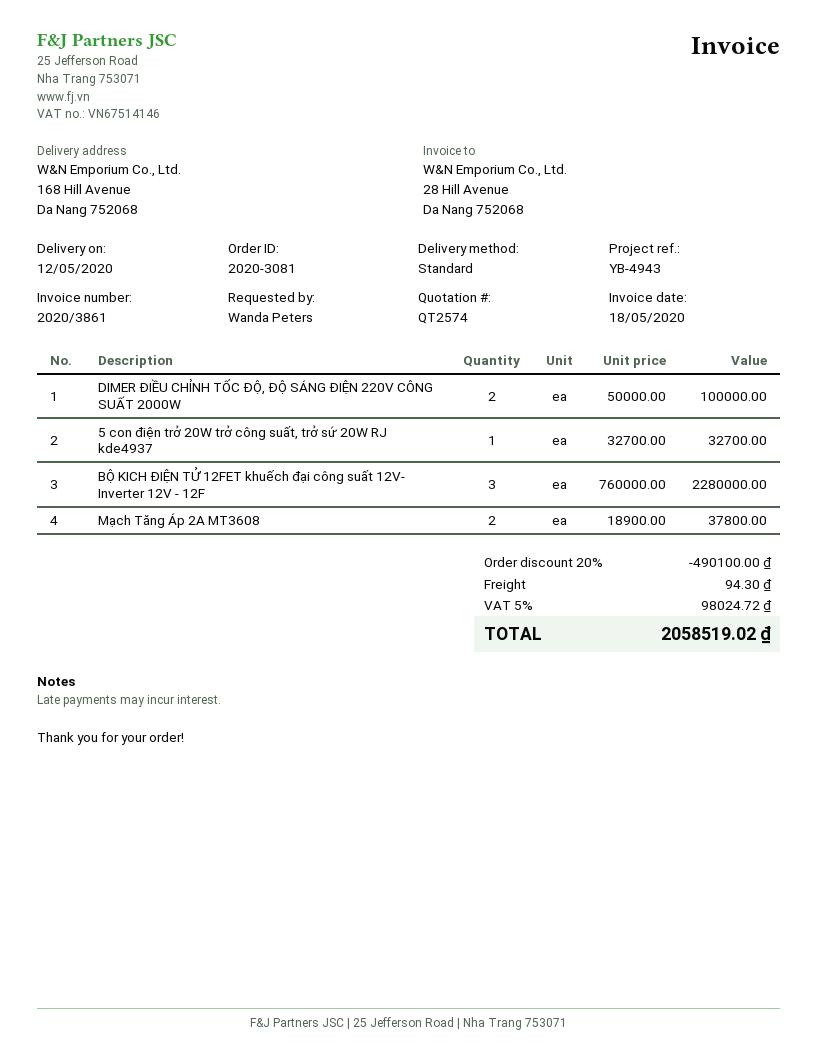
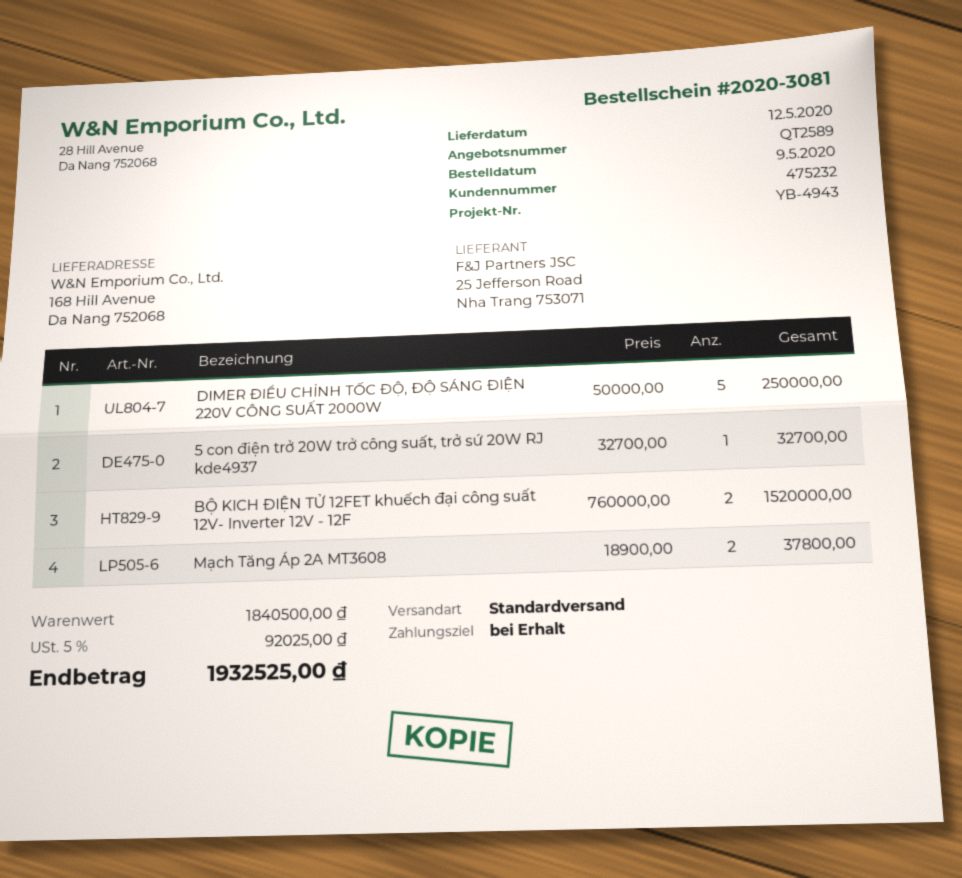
quote number: QT2574 -> QT2589
DIMER ĐIỀU CHỈNH TỐC ĐỘ, ĐỘ SÁNG ĐIỆN 220V CÔNG SUẤT 2000W: 2 x 50000.00 = 100000.00 -> 5 x 50000.00 = 250000.00
BỘ KICH ĐIỆN TỬ 12FET khuếch đại công suất 12V- Inverter 12V - 12F: 3 x 760000.00 = 2280000.00 -> 2 x 760000.00 = 1520000.00
discount: 20% = 490100.00 -> none
shipping: 94.30 -> none
tax: 5% = 98024.72 -> 5% = 92025.00
total: 2058519.02 -> 1932525.00

